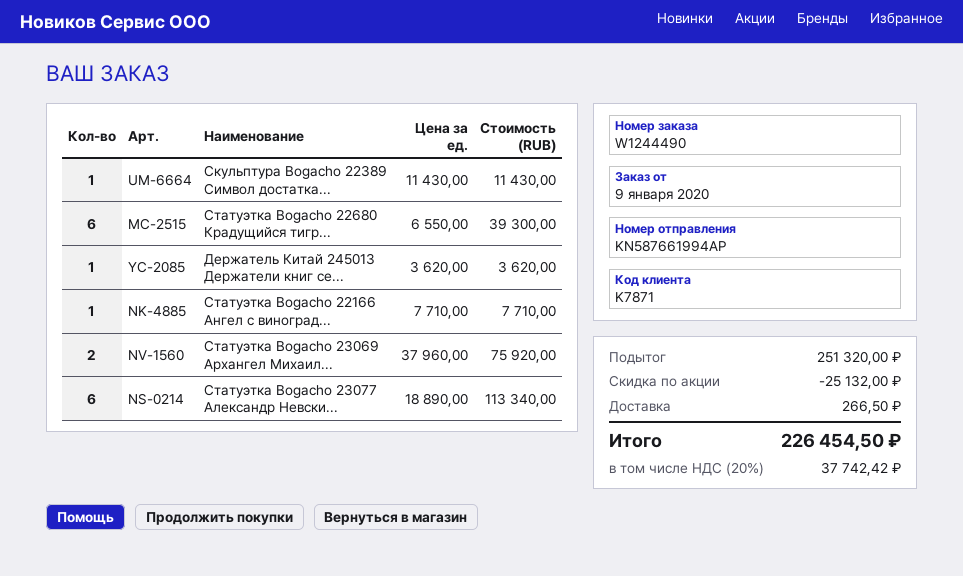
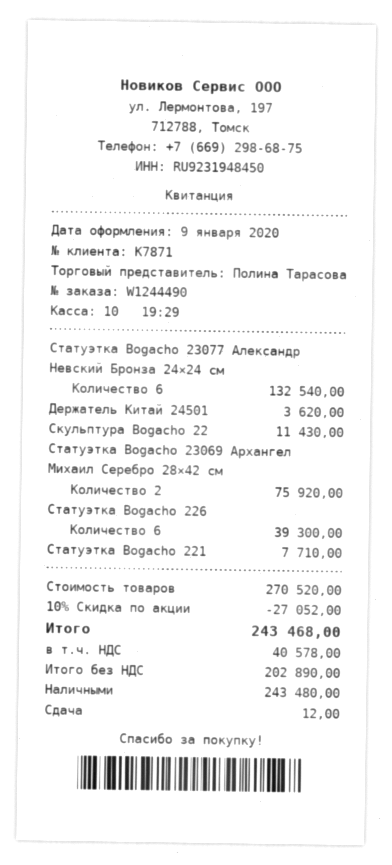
Статуэтка Bogacho 23077 Александр Невски...: 6 for 113340.00 -> 6 for 132540.00
subtotal: 251320.00 -> 270520.00
discount: 25132.00 -> 27052.00
shipping: 266.50 -> none
tax: 37742.42 -> 40578.00
total: 226454.50 -> 243468.00

